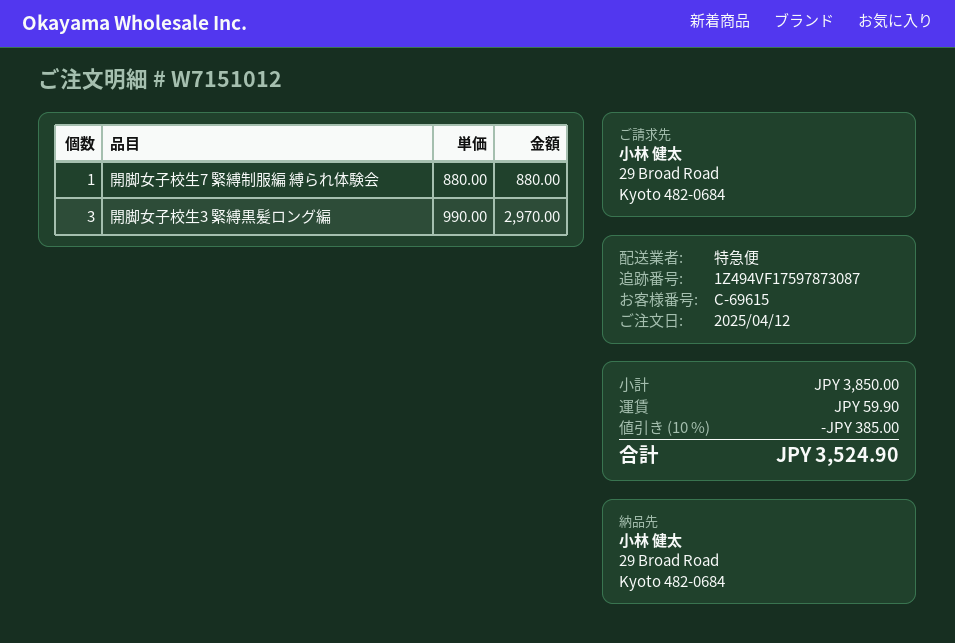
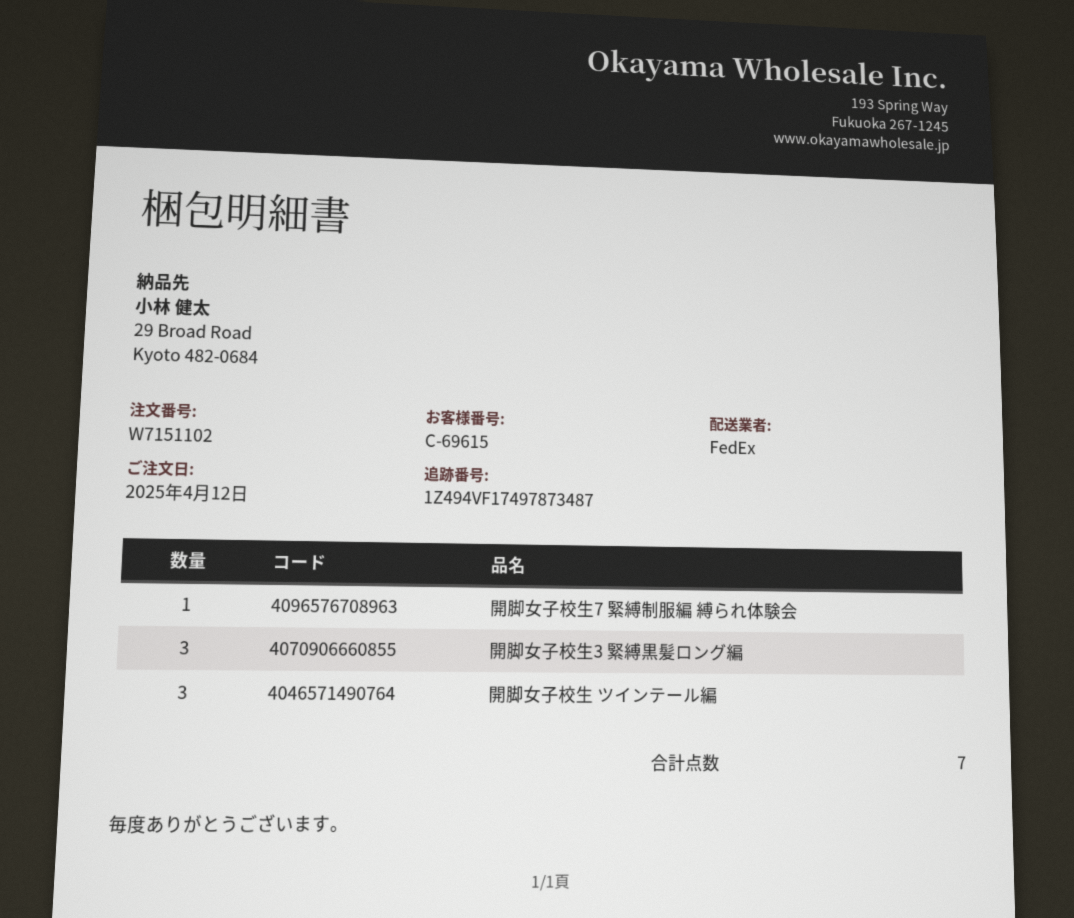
order number: W7151012 -> W7151102
shipping method: express -> FedEx
tracking number: 1Z494VF17597873087 -> 1Z494VF17497873487
開脚女子校生 ツインテール編: none -> 3

